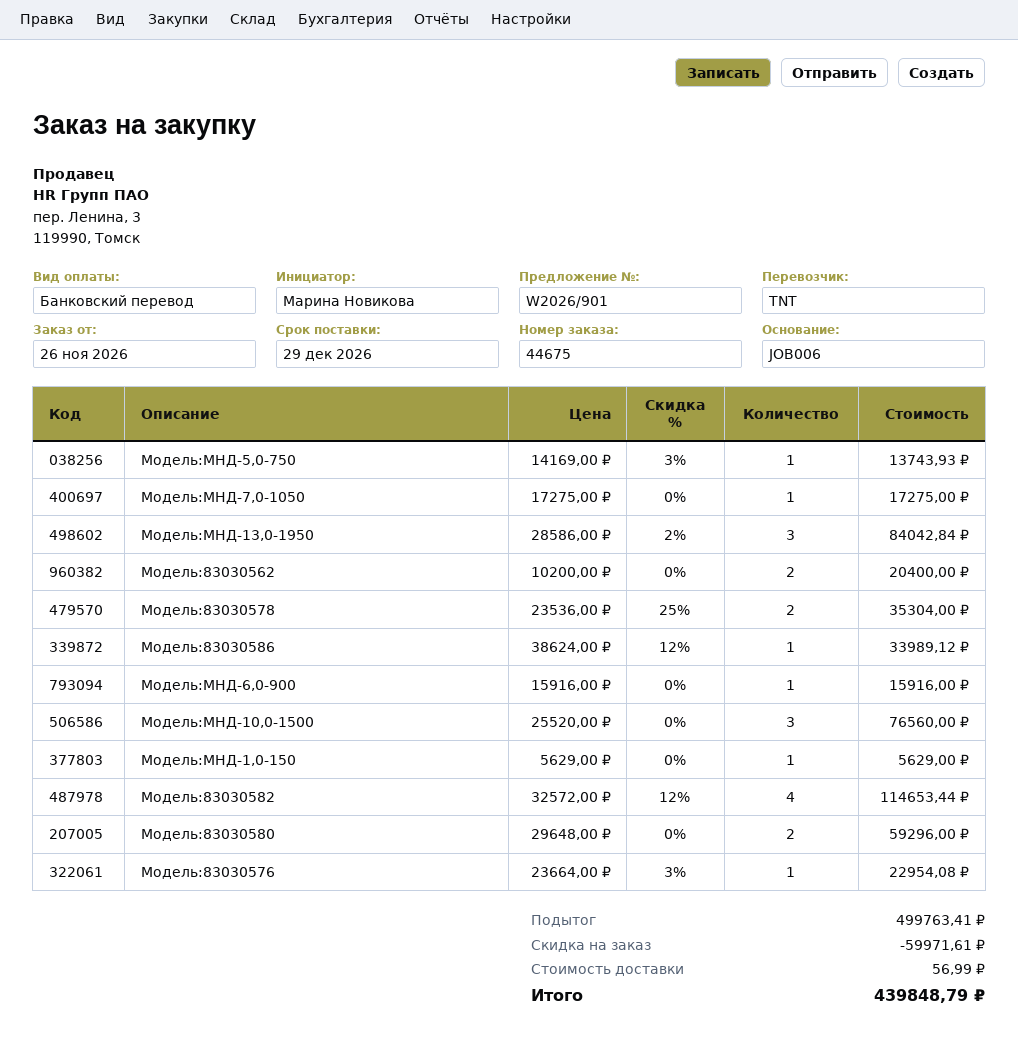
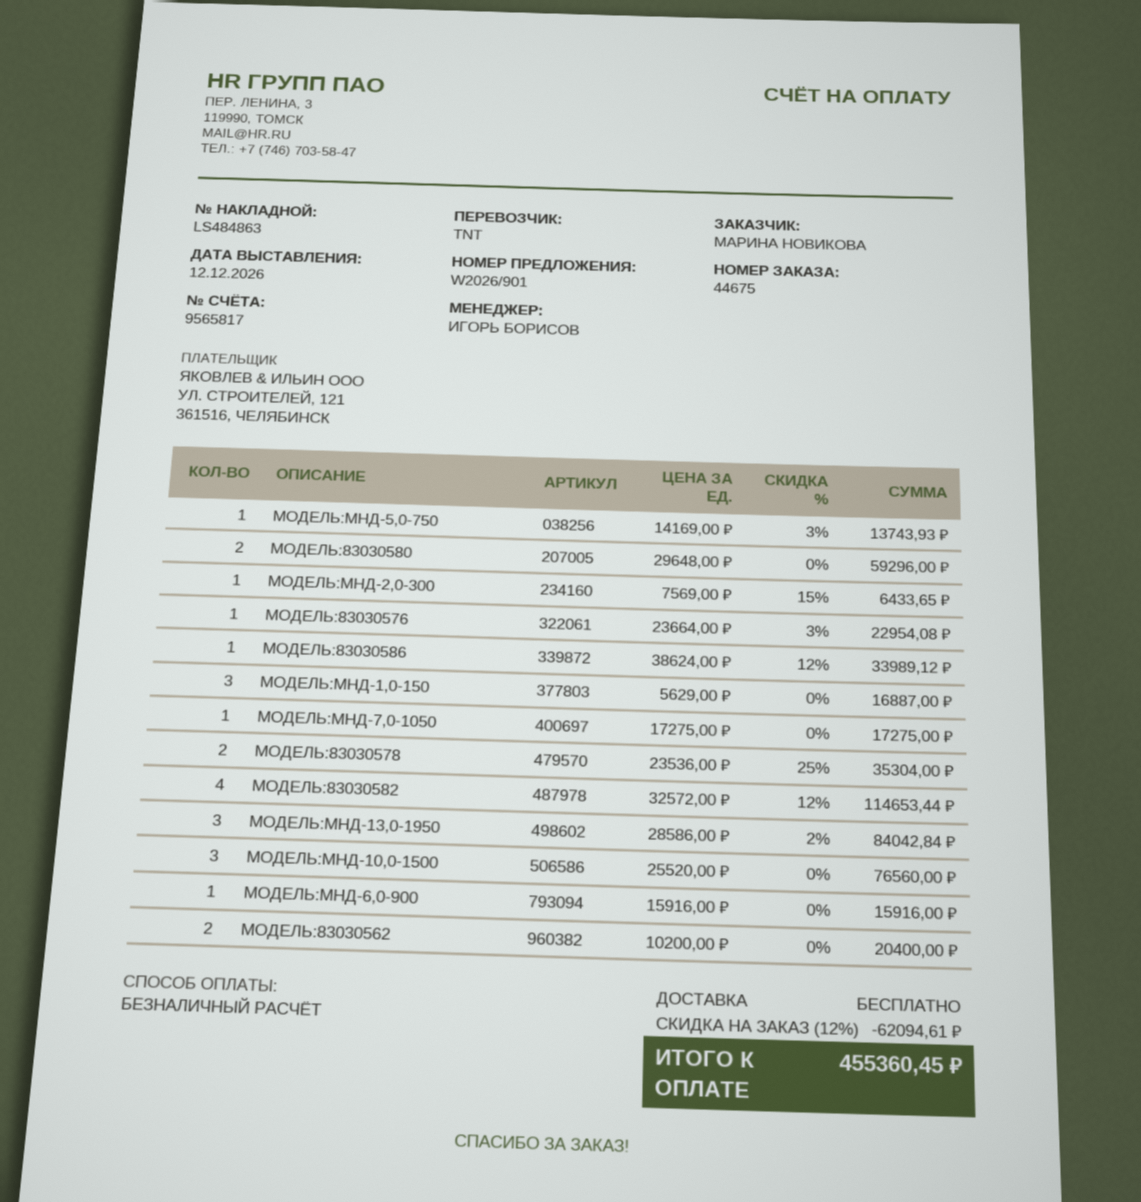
Модель:МНД-1,0-150: 1 x 5629.00 = 5629.00 -> 3 x 5629.00 = 16887.00
МОДЕЛЬ:МНД-2,0-300: none -> 1 x 7569.00 - 15% = 6433.65
discount: 59971.61 -> 62094.61
shipping: 56.99 -> 0.00
total: 439848.79 -> 455360.45

